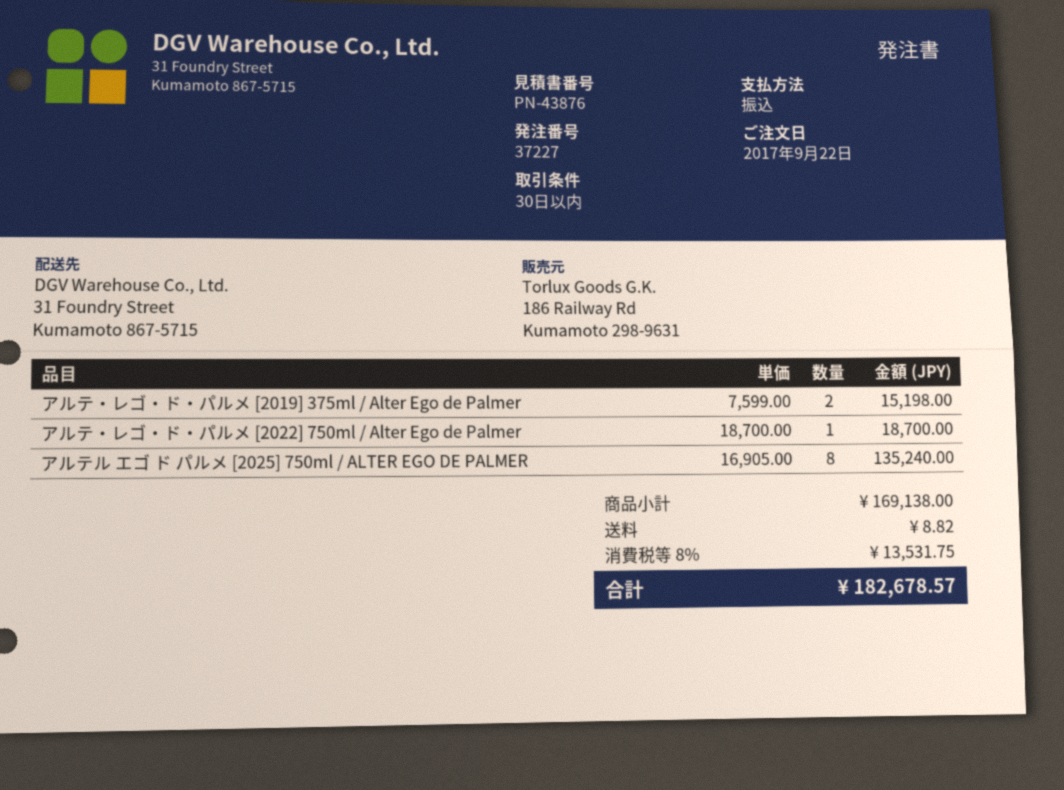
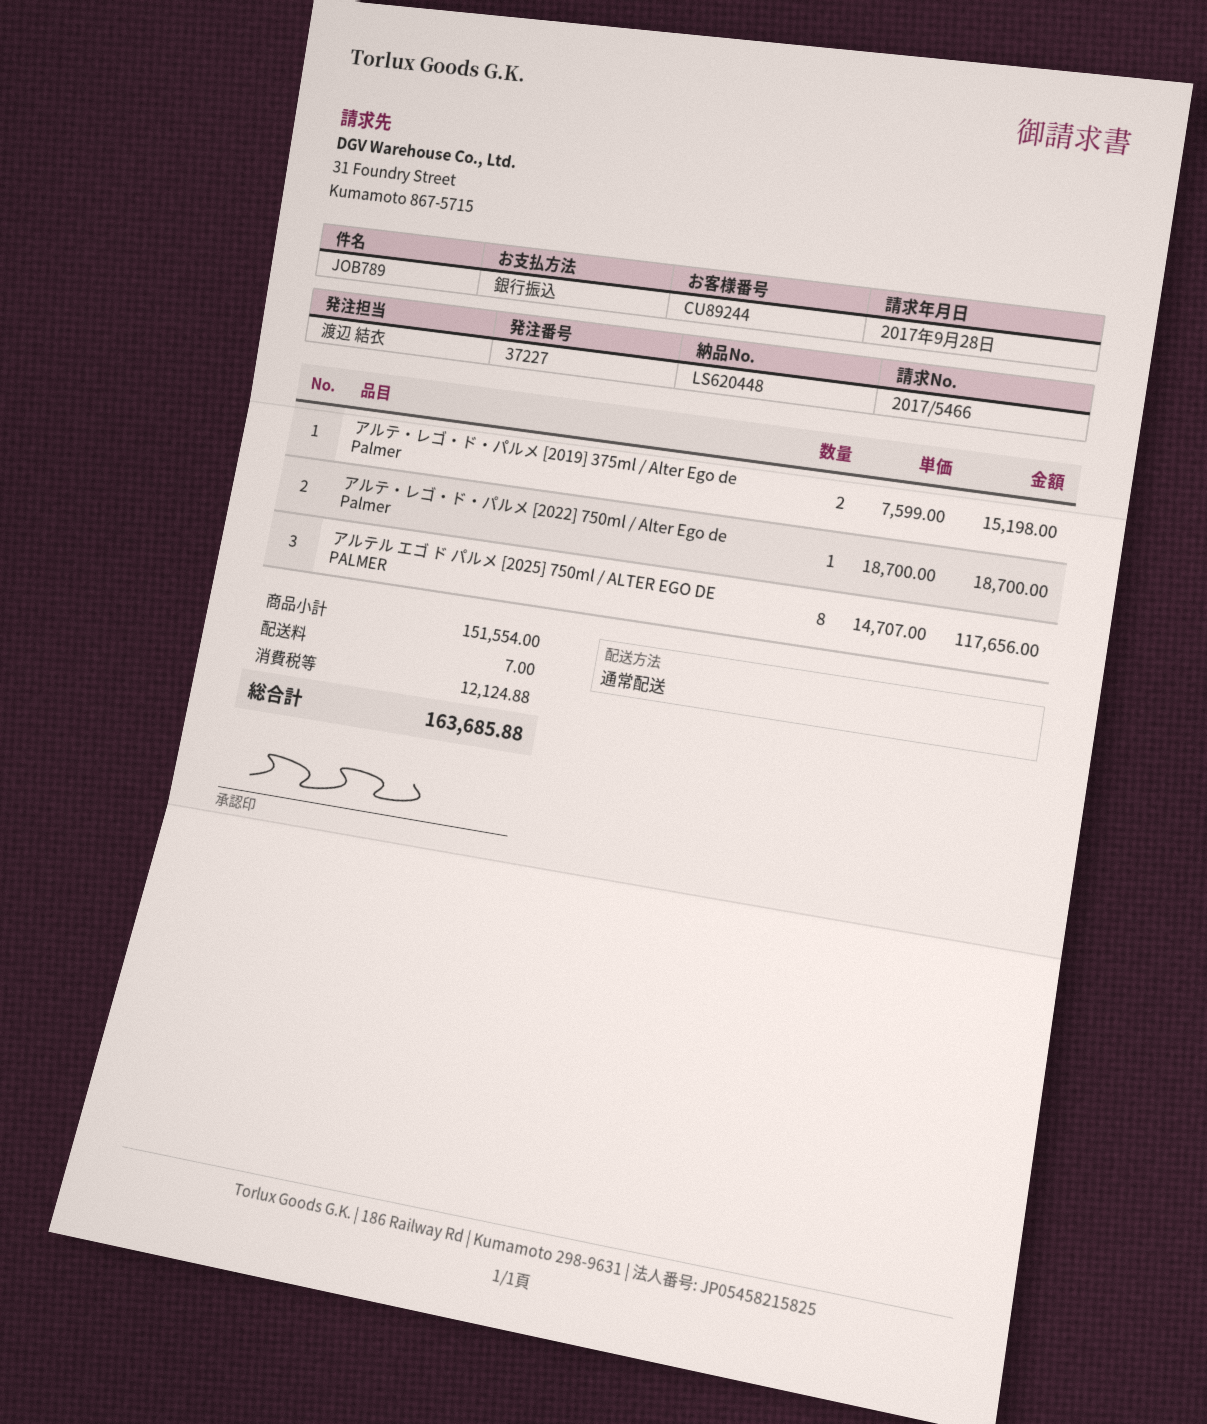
アルテル エゴ ド パルメ [2025] 750ml / ALTER EGO DE PALMER: 8 x 16905.00 = 135240.00 -> 8 x 14707.00 = 117656.00
subtotal: 169138.00 -> 151554.00
shipping: 8.82 -> 7.00
tax: 13531.75 -> 12124.88
total: 182678.57 -> 163685.88

